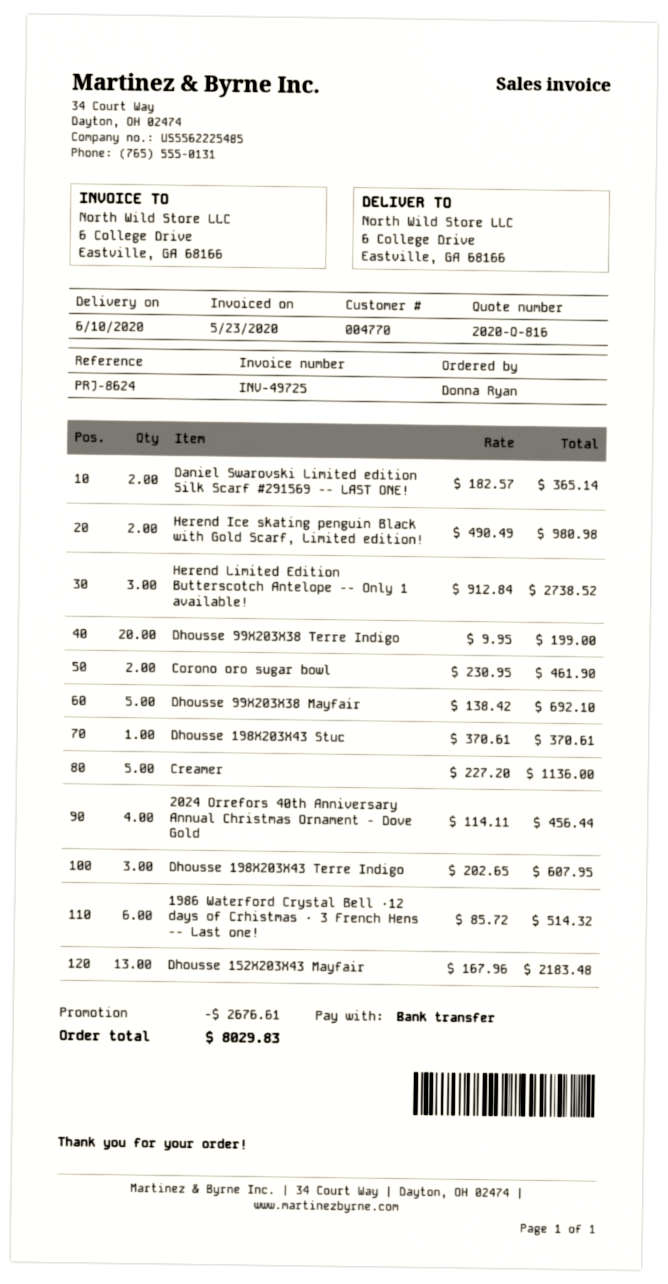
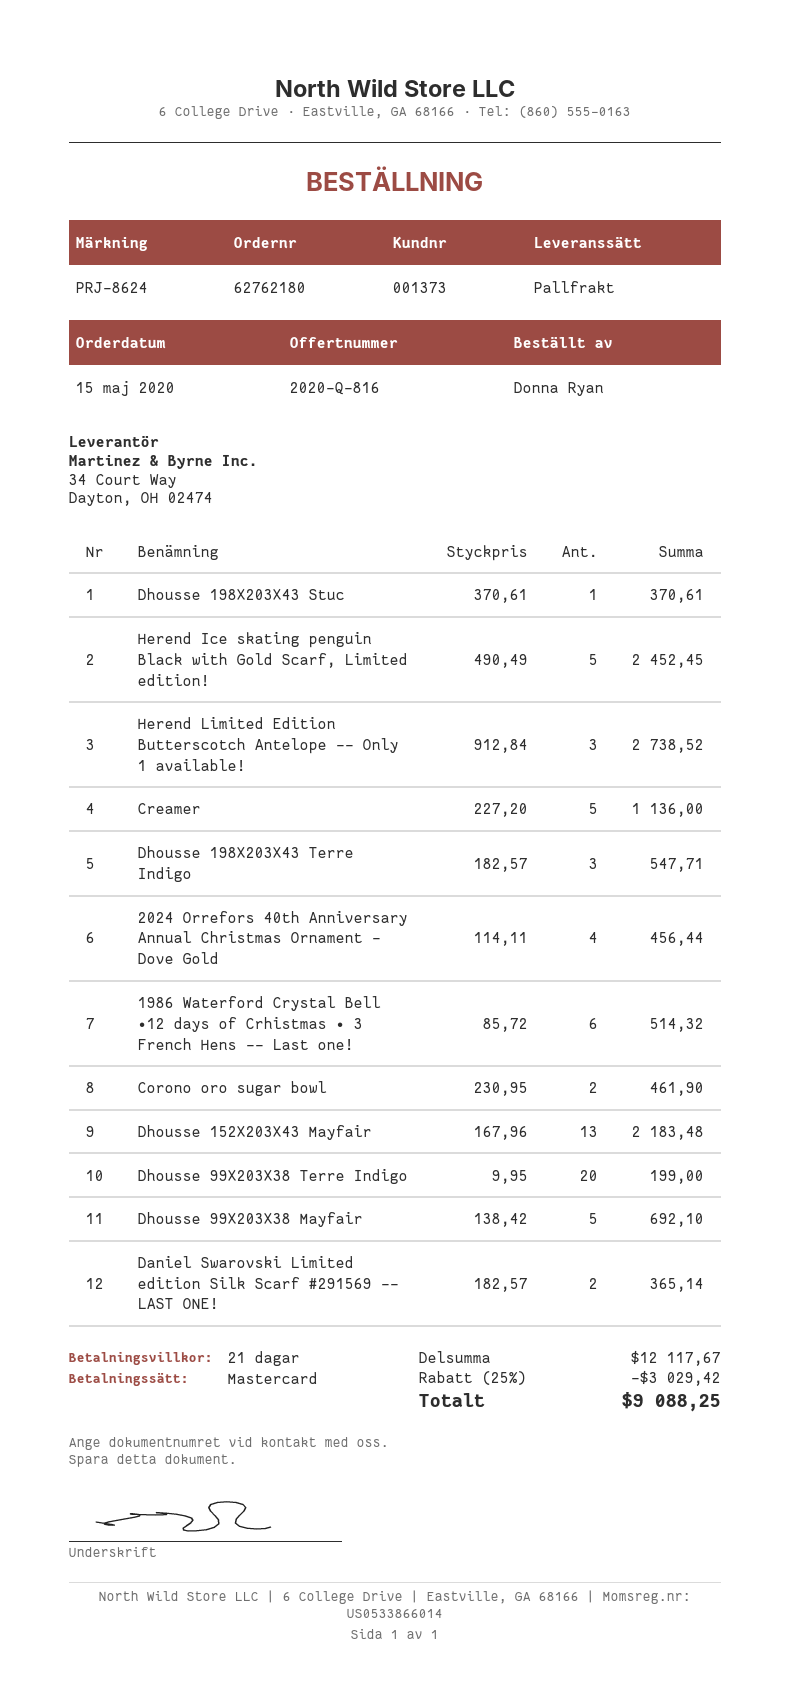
customer number: 004770 -> 001373
payment method: bank transfer -> Mastercard
Herend Ice skating penguin Black with Gold Scarf, Limited edition!: 2 x 490.49 = 980.98 -> 5 x 490.49 = 2452.45
Dhousse 198X203X43 Terre Indigo: 3 x 202.65 = 607.95 -> 3 x 182.57 = 547.71
discount: 2676.61 -> 3029.42
total: 8029.83 -> 9088.25

